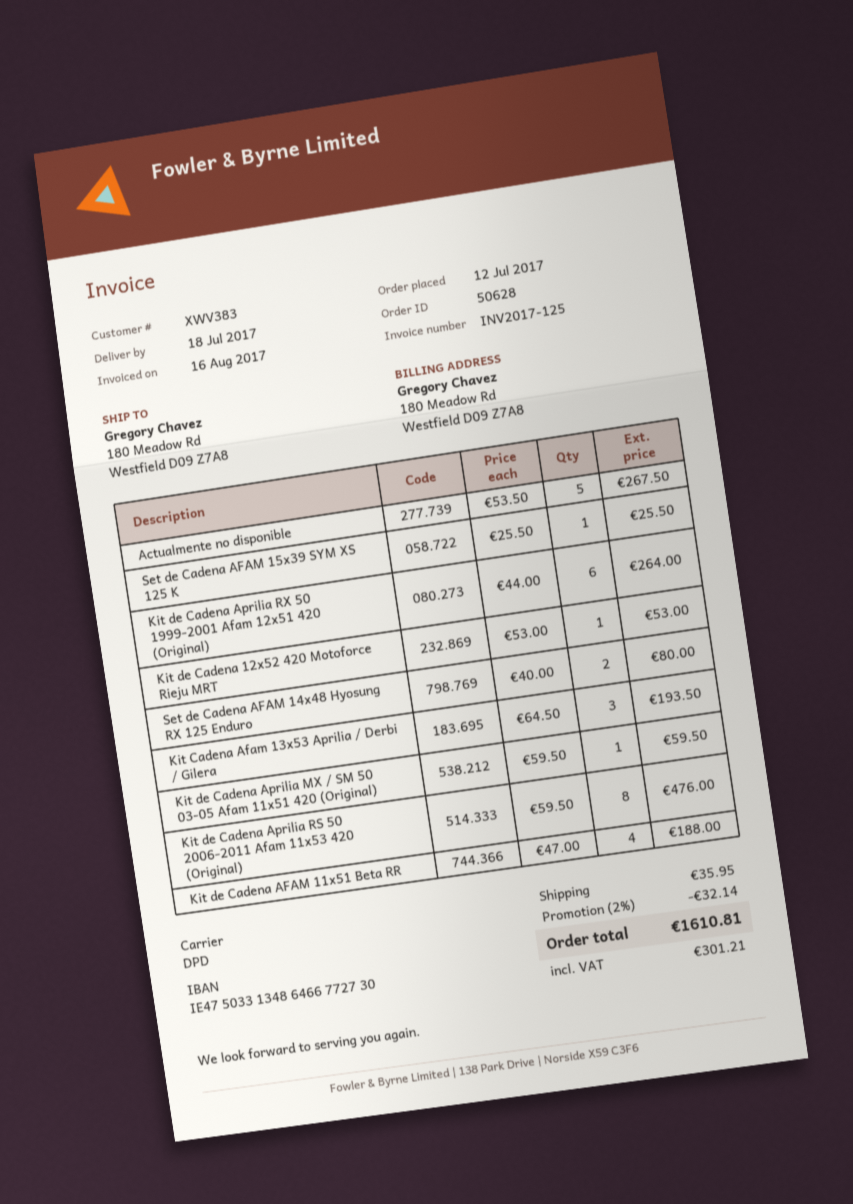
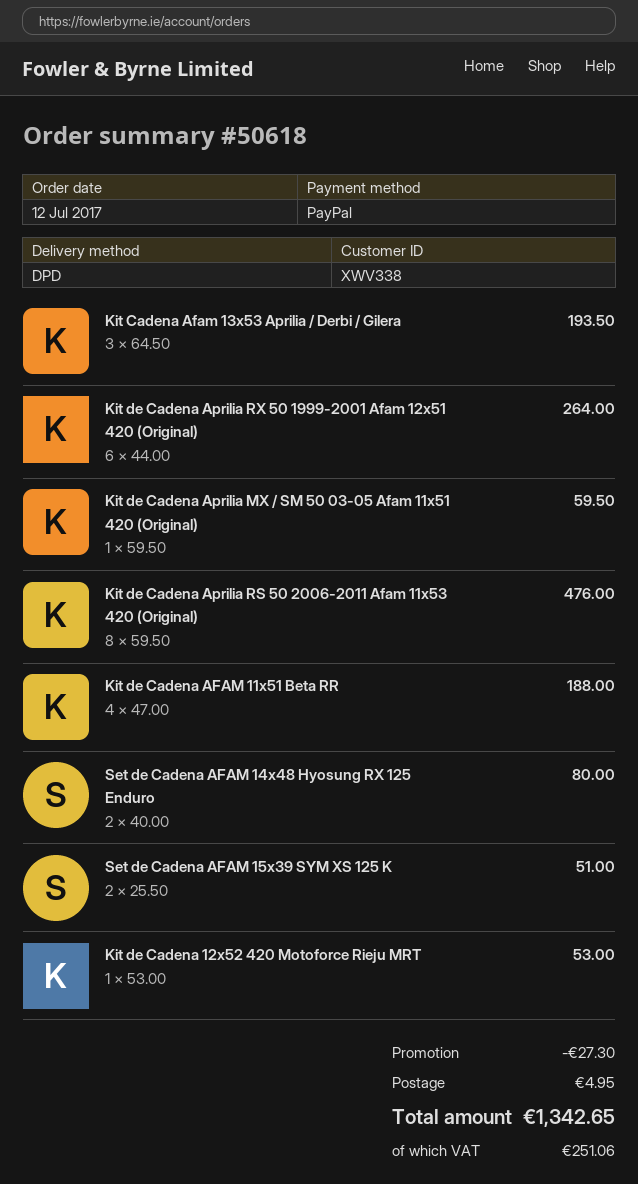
order number: 50628 -> 50618
customer number: XWV383 -> XWV338
Actualmente no disponible: 5 x 53.50 = 267.50 -> none
Set de Cadena AFAM 15x39 SYM XS 125 K: 1 x 25.50 = 25.50 -> 2 x 25.50 = 51.00
discount: 32.14 -> 27.30
shipping: 35.95 -> 4.95
tax: 301.21 -> 251.06
total: 1610.81 -> 1342.65

